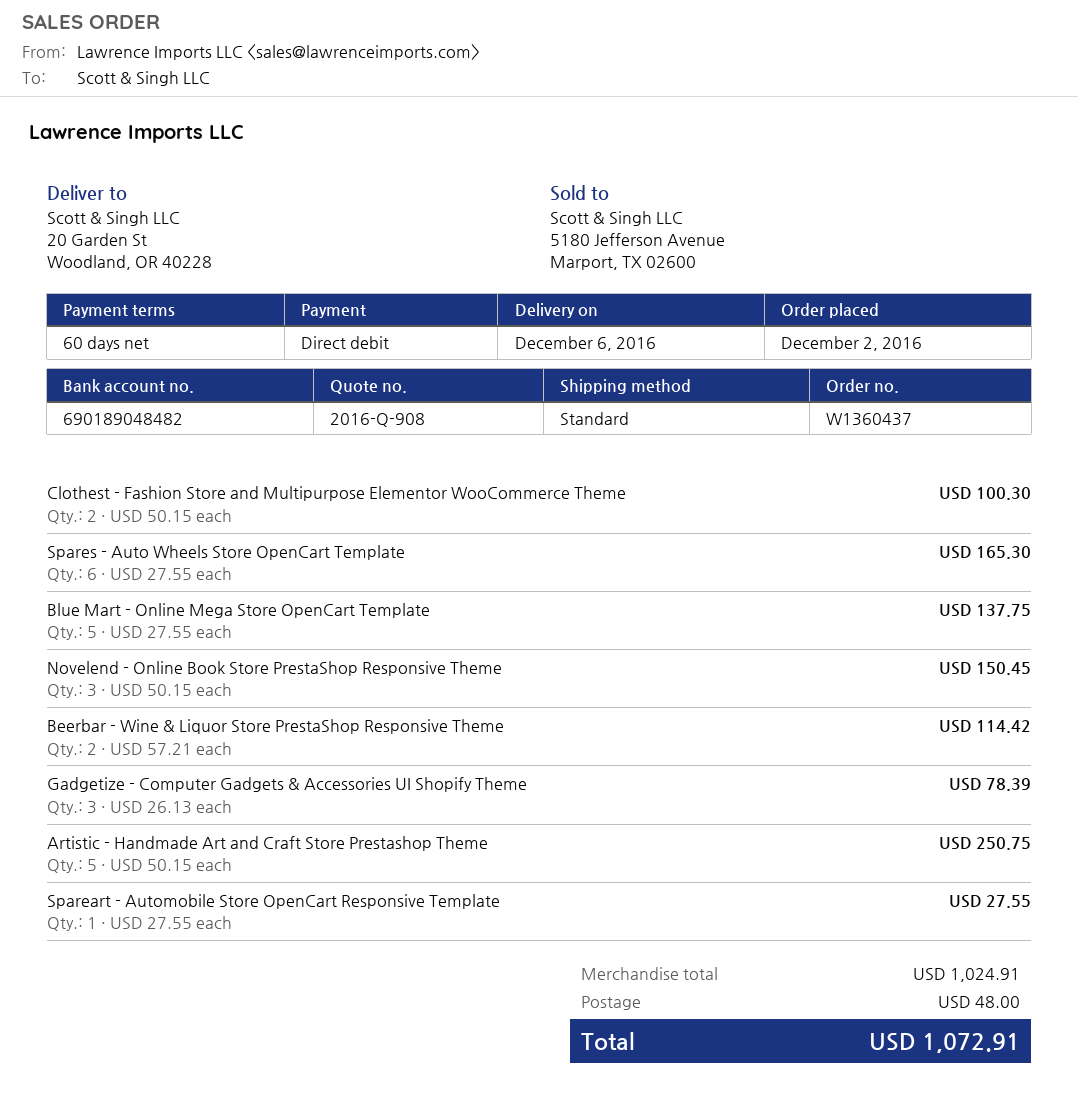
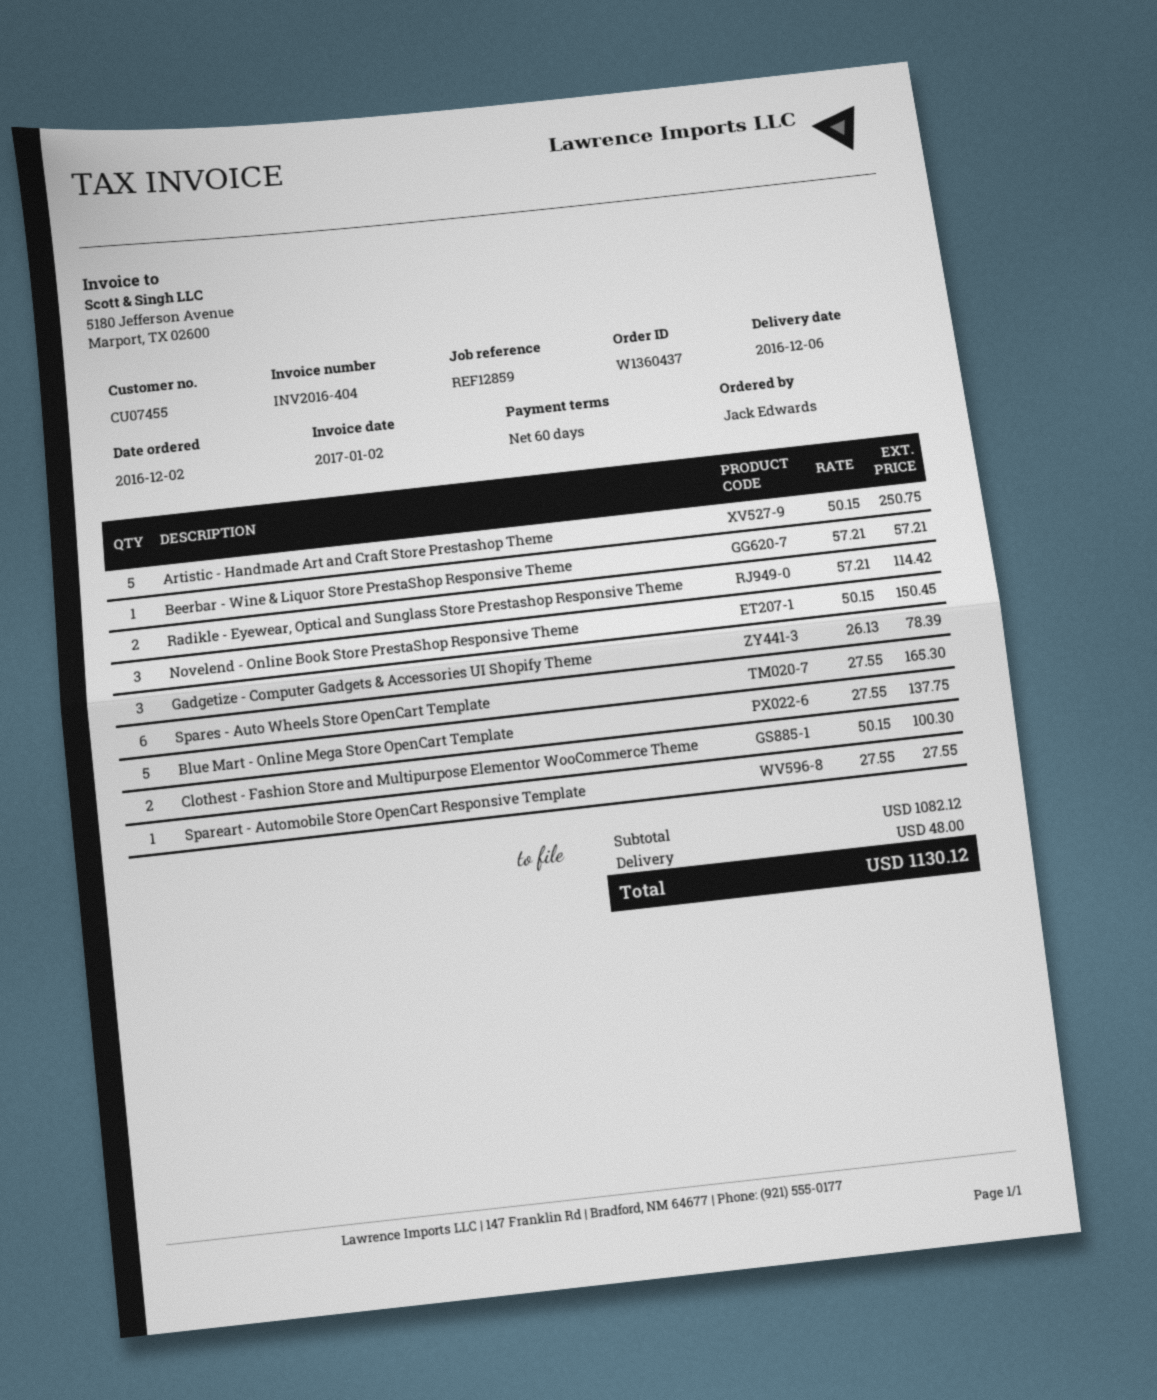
Beerbar - Wine & Liquor Store PrestaShop Responsive Theme: 2 x 57.21 = 114.42 -> 1 x 57.21 = 57.21
Radikle - Eyewear, Optical and Sunglass Store Prestashop Responsive Theme: none -> 2 x 57.21 = 114.42
subtotal: 1024.91 -> 1082.12
total: 1072.91 -> 1130.12

